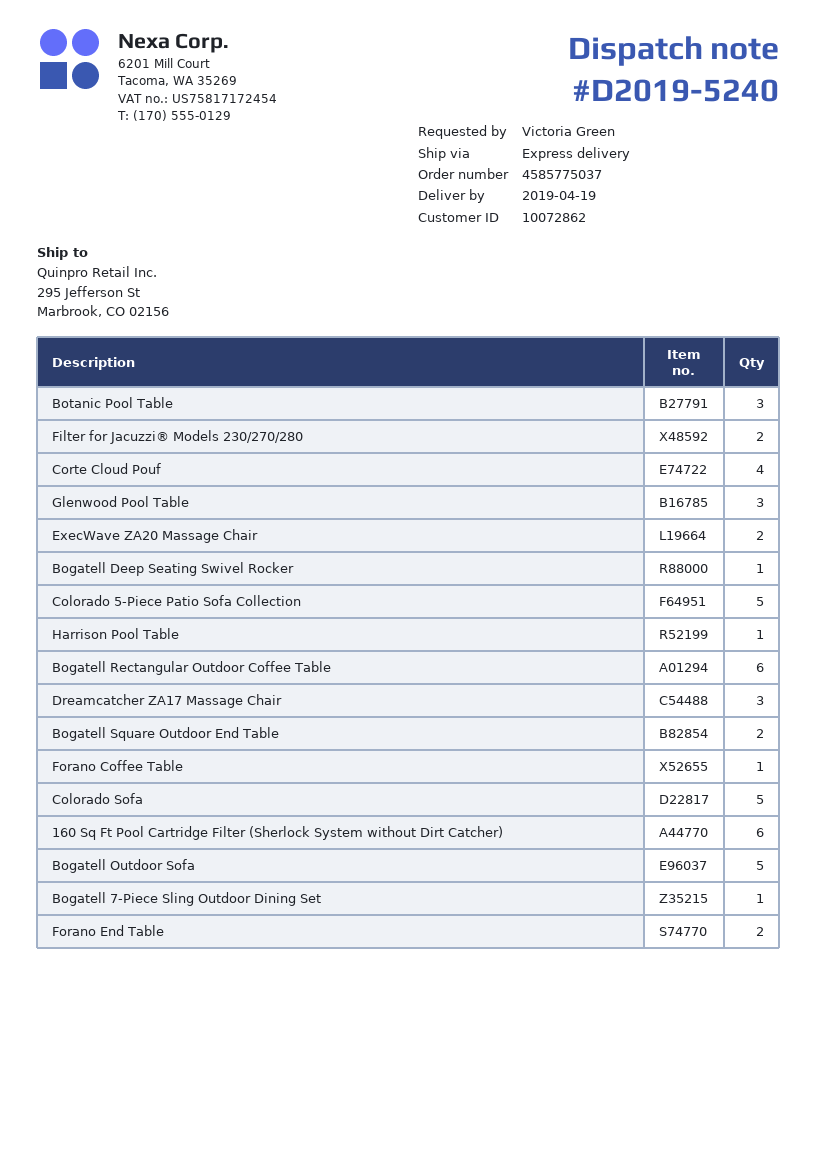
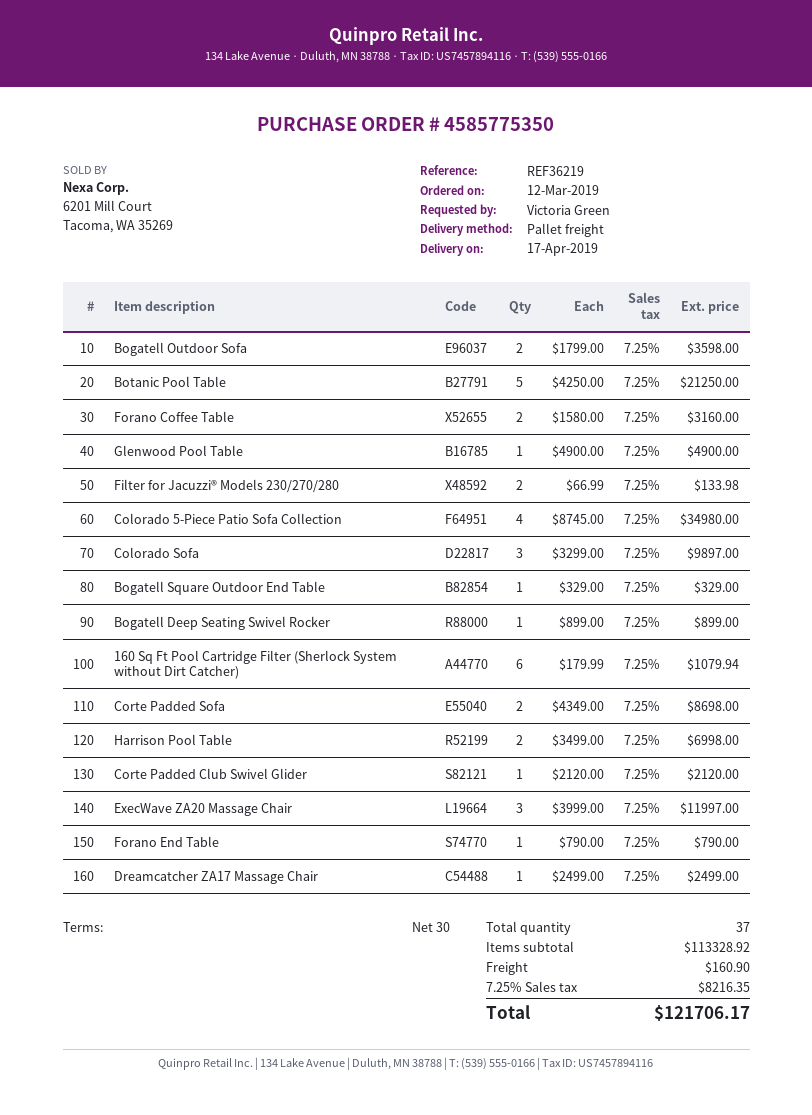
order number: 4585775037 -> 4585775350
delivery date: 2019-04-19 -> 2019-04-17
shipping method: express -> pallet freight
Botanic Pool Table: 3 -> 5
Corte Cloud Pouf: 4 -> none
Glenwood Pool Table: 3 -> 1
ExecWave ZA20 Massage Chair: 2 -> 3
Colorado 5-Piece Patio Sofa Collection: 5 -> 4
Harrison Pool Table: 1 -> 2
Bogatell Rectangular Outdoor Coffee Table: 6 -> none
Dreamcatcher ZA17 Massage Chair: 3 -> 1
Bogatell Square Outdoor End Table: 2 -> 1
Forano Coffee Table: 1 -> 2
Colorado Sofa: 5 -> 3
Bogatell Outdoor Sofa: 5 -> 2
Bogatell 7-Piece Sling Outdoor Dining Set: 1 -> none
Forano End Table: 2 -> 1
Corte Padded Sofa: none -> 2
Corte Padded Club Swivel Glider: none -> 1

